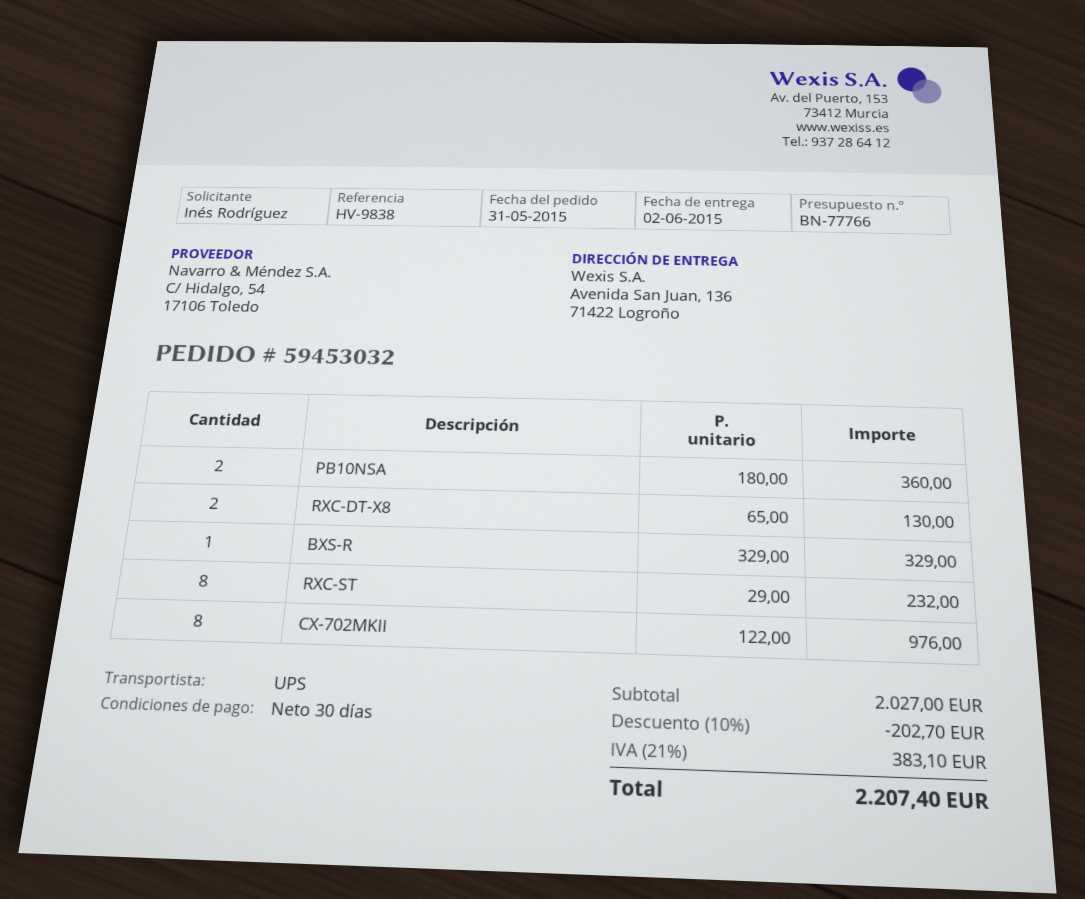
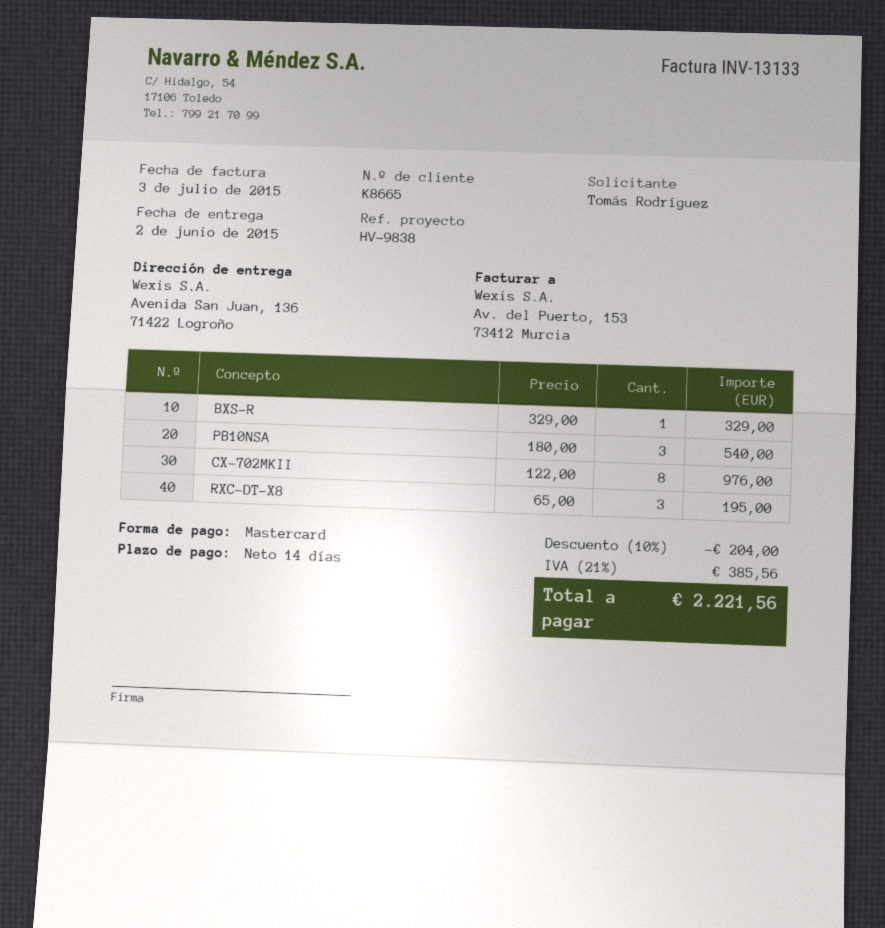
payment terms: 30 days -> 14 days
ordered by: Inés Rodríguez -> Tomás Rodríguez
PB10NSA: 2 x 180.00 = 360.00 -> 3 x 180.00 = 540.00
RXC-DT-X8: 2 x 65.00 = 130.00 -> 3 x 65.00 = 195.00
RXC-ST: 8 x 29.00 = 232.00 -> none
discount: 10% = 202.70 -> 10% = 204.00
tax: 21% = 383.10 -> 21% = 385.56
total: 2207.40 -> 2221.56

